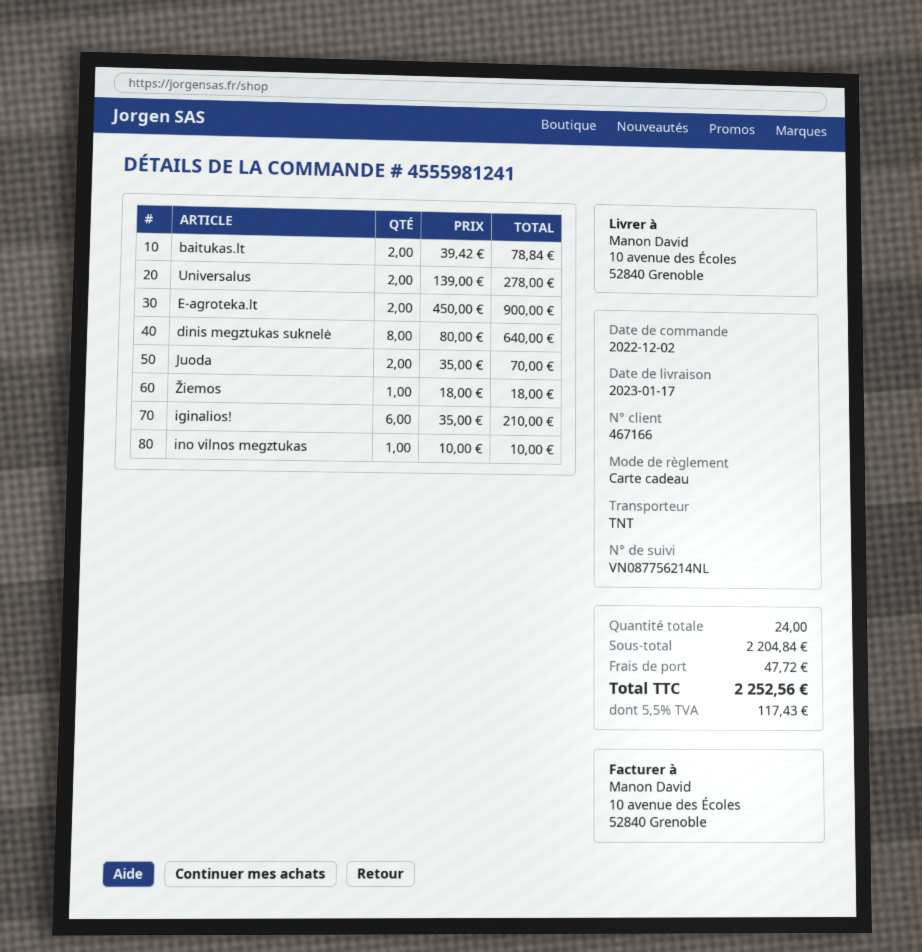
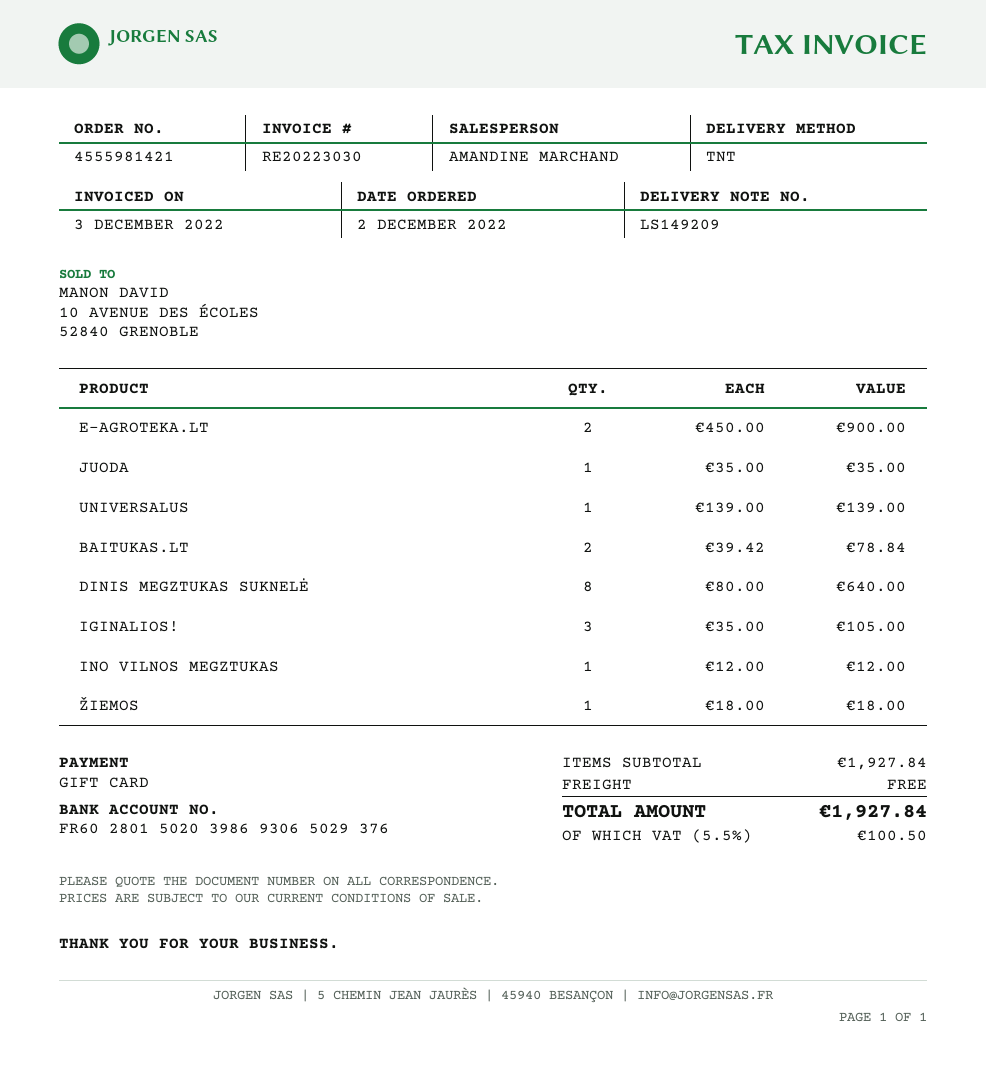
order number: 4555981241 -> 4555981421
Universalus: 2 x 139.00 = 278.00 -> 1 x 139.00 = 139.00
Juoda: 2 x 35.00 = 70.00 -> 1 x 35.00 = 35.00
iginalios!: 6 x 35.00 = 210.00 -> 3 x 35.00 = 105.00
ino vilnos megztukas: 1 x 10.00 = 10.00 -> 1 x 12.00 = 12.00
subtotal: 2204.84 -> 1927.84
shipping: 47.72 -> 0.00
tax: 5.5% = 117.43 -> 5.5% = 100.50
total: 2252.56 -> 1927.84

